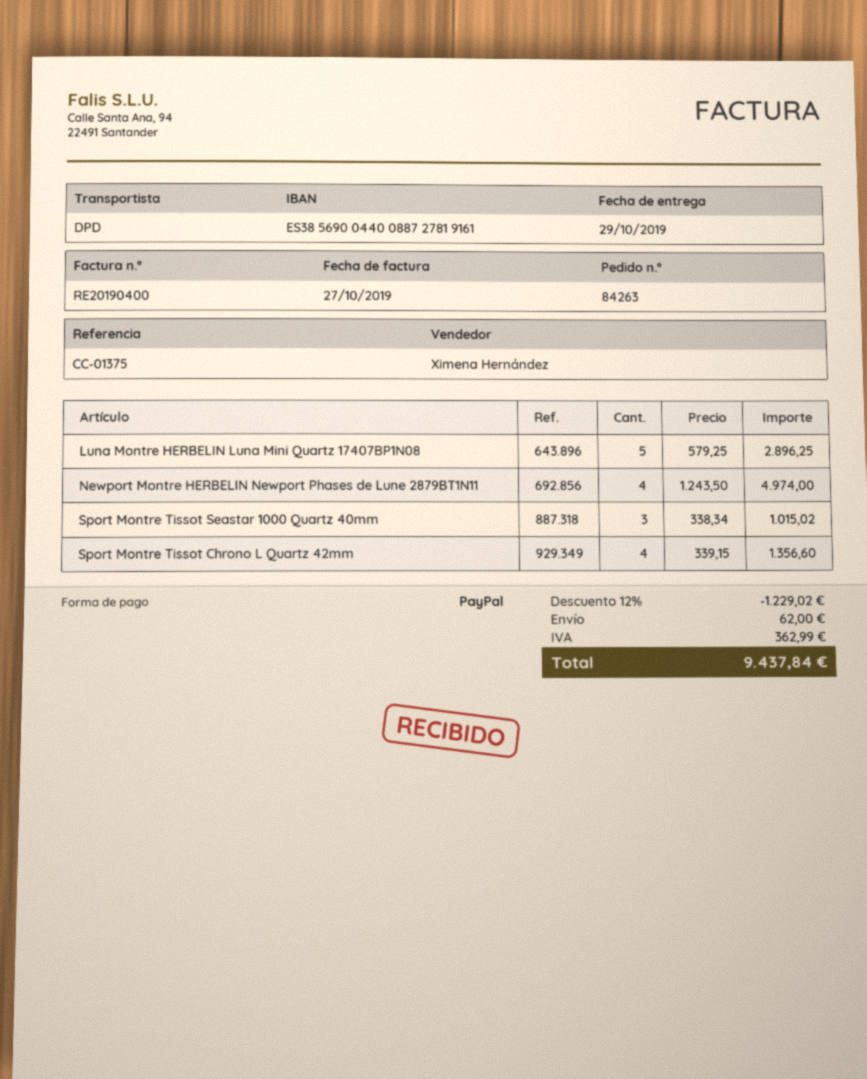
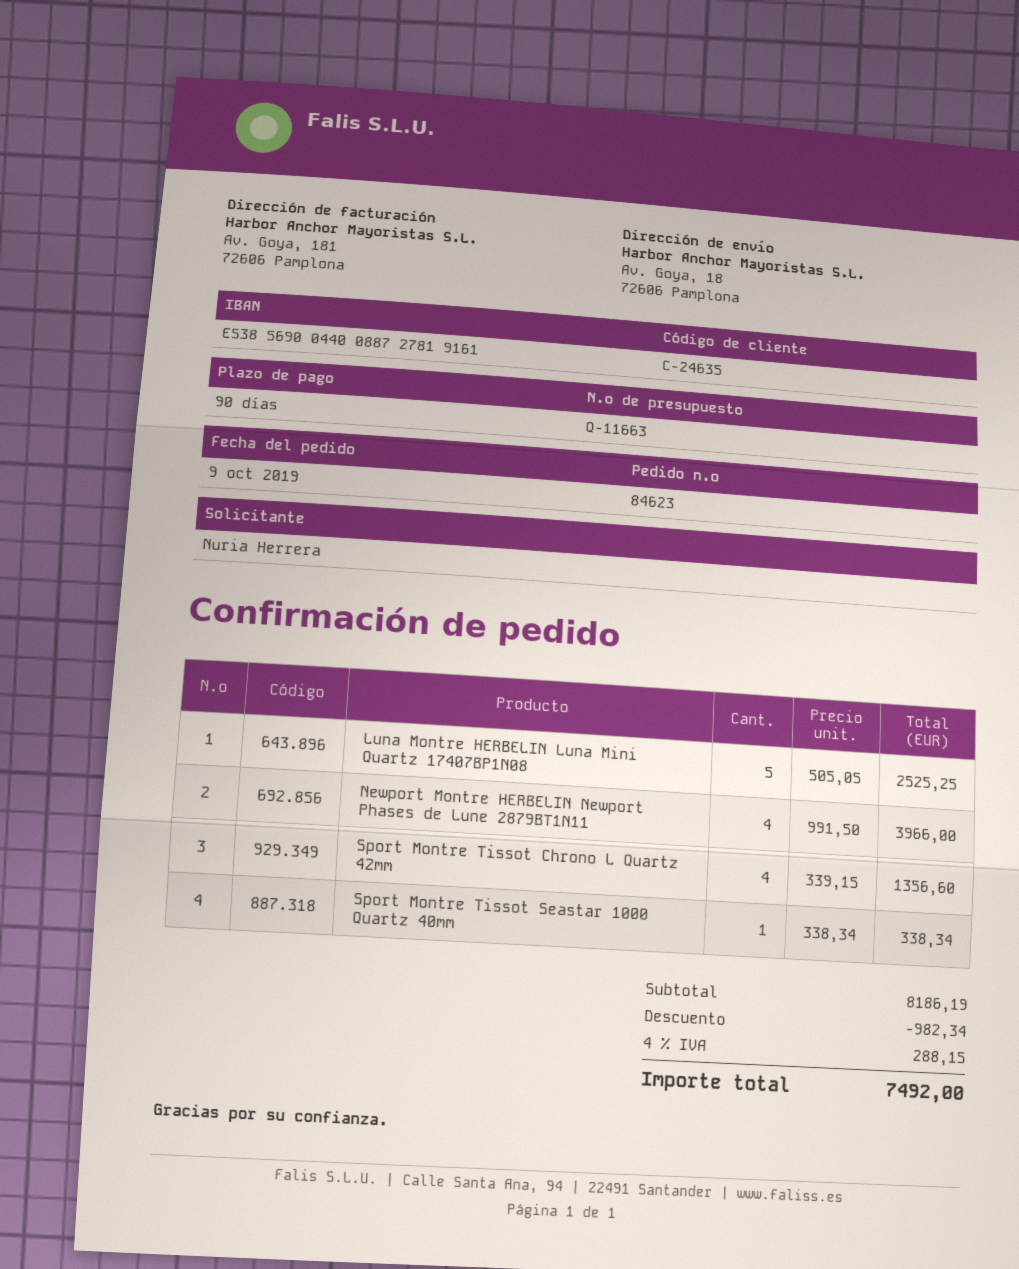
order number: 84263 -> 84623
Luna Montre HERBELIN Luna Mini Quartz 17407BP1N08: 5 x 579.25 = 2896.25 -> 5 x 505.05 = 2525.25
Newport Montre HERBELIN Newport Phases de Lune 2879BT1N11: 4 x 1243.50 = 4974.00 -> 4 x 991.50 = 3966.00
Sport Montre Tissot Seastar 1000 Quartz 40mm: 3 x 338.34 = 1015.02 -> 1 x 338.34 = 338.34
discount: 1229.02 -> 982.34
shipping: 62.00 -> none
tax: 362.99 -> 288.15
total: 9437.84 -> 7492.00

